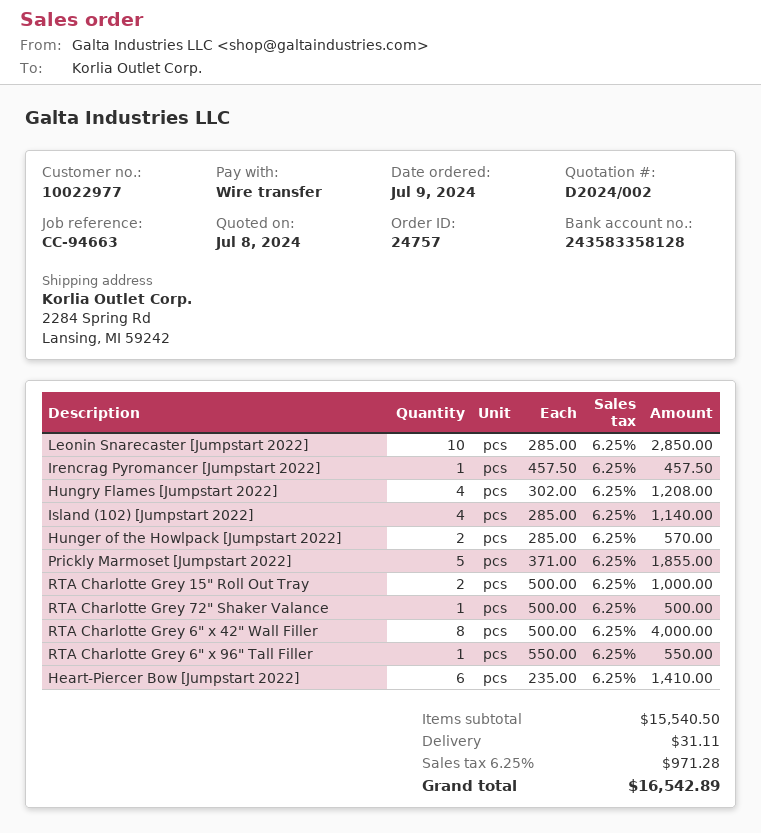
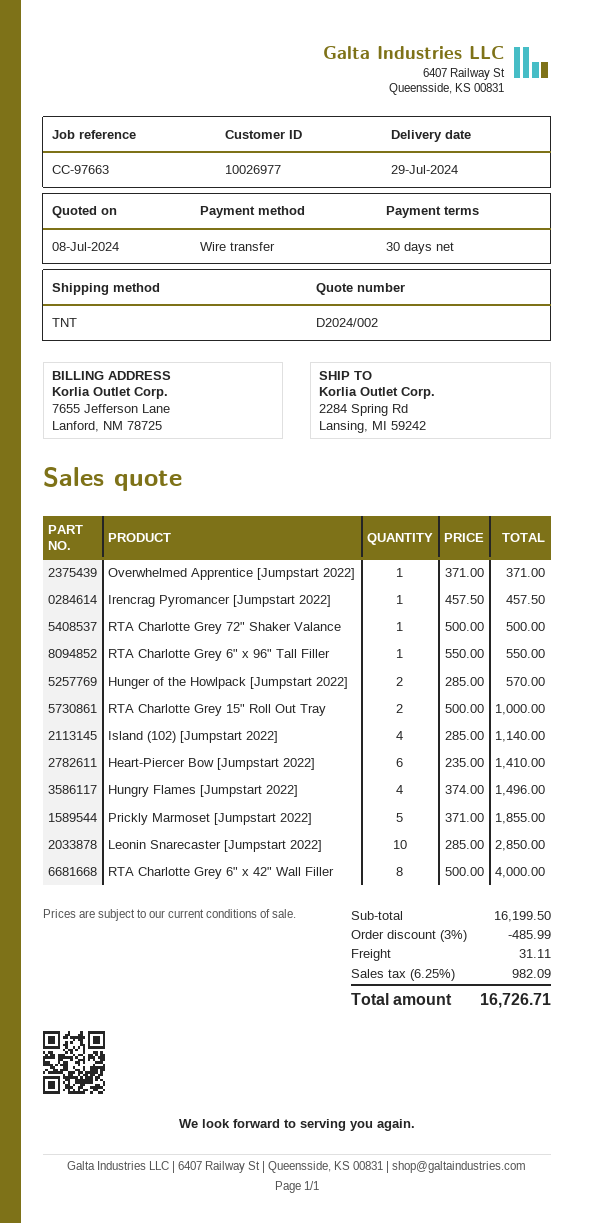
customer number: 10022977 -> 10026977
reference: CC-94663 -> CC-97663
Hungry Flames [Jumpstart 2022]: 4 x 302.00 = 1208.00 -> 4 x 374.00 = 1496.00
Overwhelmed Apprentice [Jumpstart 2022]: none -> 1 x 371.00 = 371.00
subtotal: 15540.50 -> 16199.50
discount: none -> 3% = 485.99
tax: 6.25% = 971.28 -> 6.25% = 982.09
total: 16542.89 -> 16726.71

